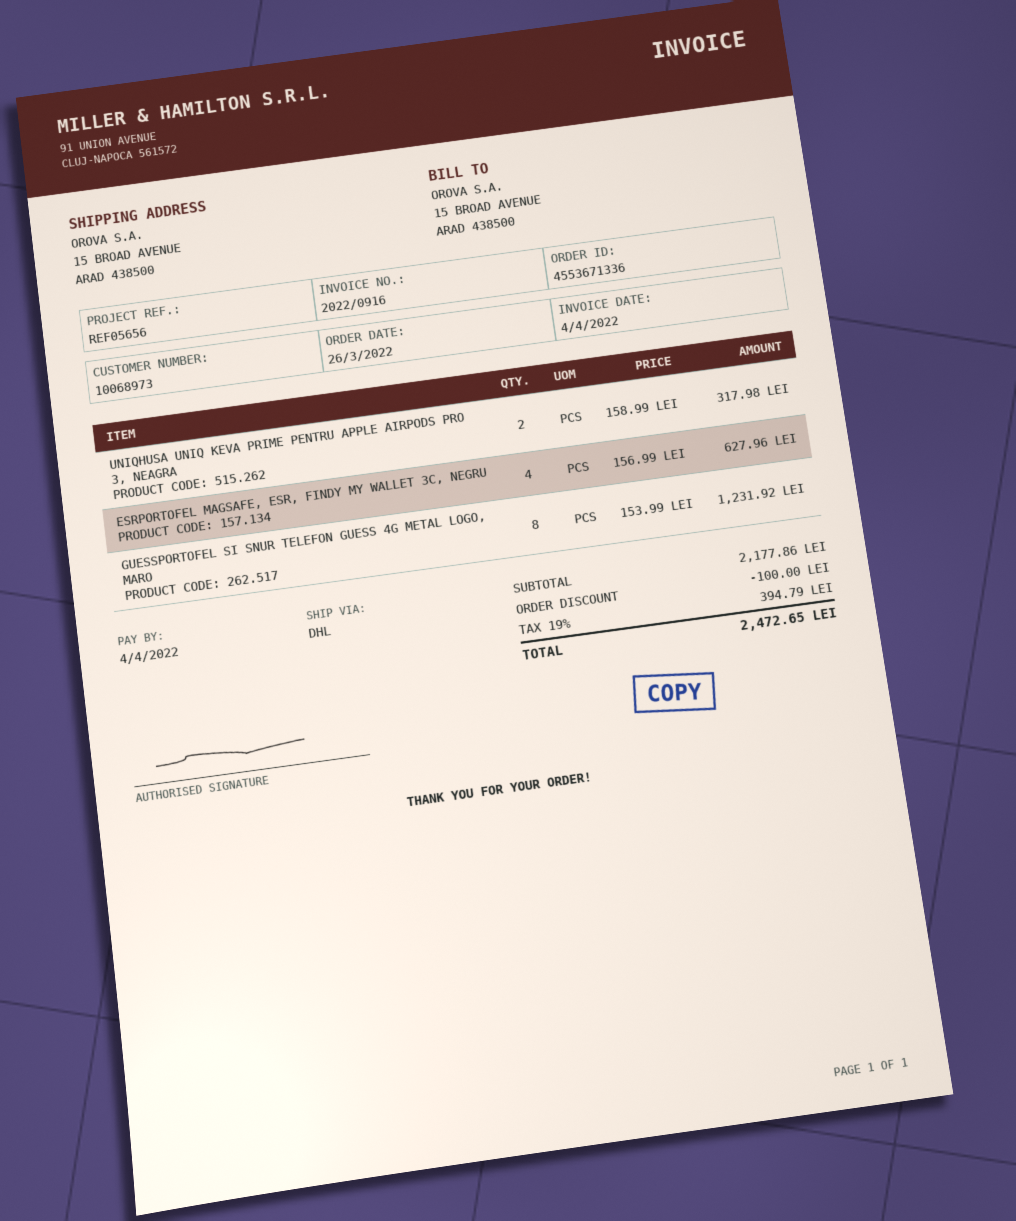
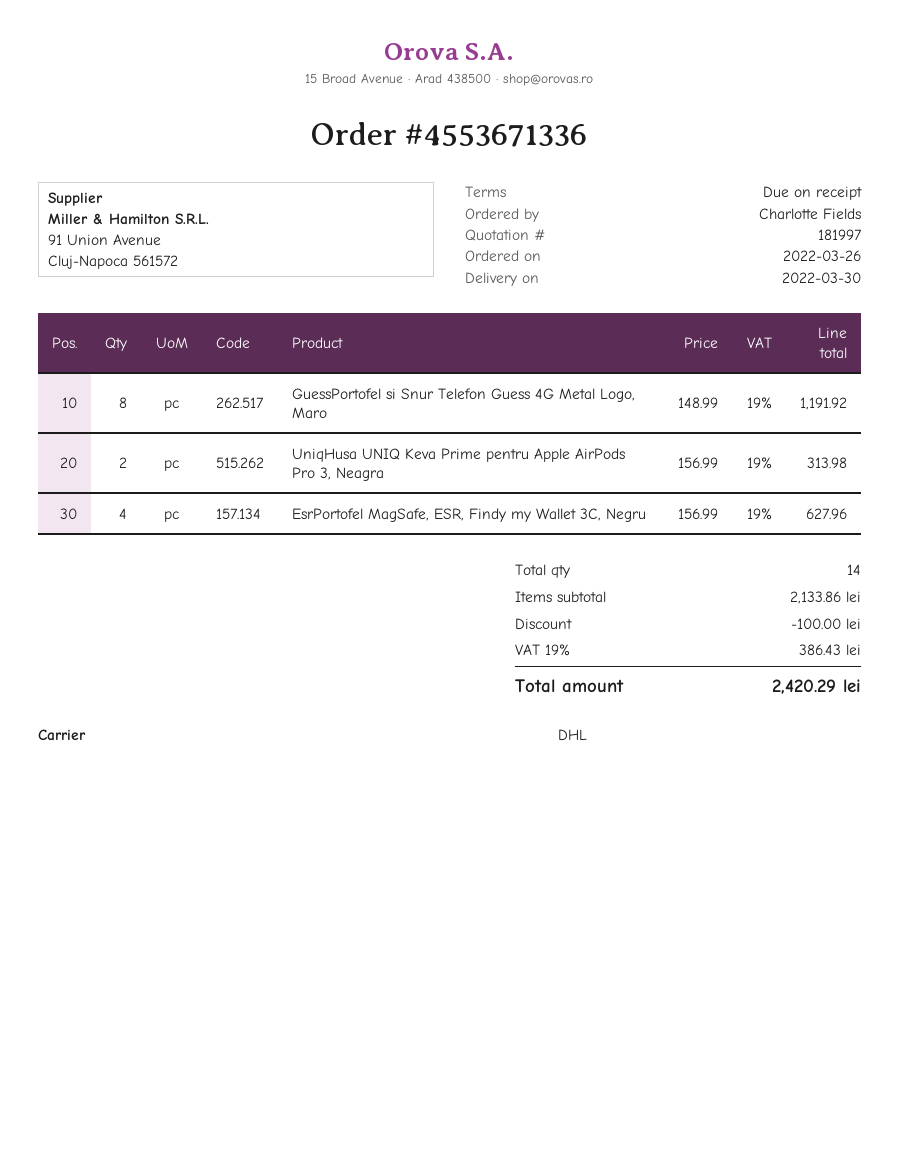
UNIQHUSA UNIQ KEVA PRIME PENTRU APPLE AIRPODS PRO 3, NEAGRA: 2 x 158.99 = 317.98 -> 2 x 156.99 = 313.98
GUESSPORTOFEL SI SNUR TELEFON GUESS 4G METAL LOGO, MARO: 8 x 153.99 = 1231.92 -> 8 x 148.99 = 1191.92
subtotal: 2177.86 -> 2133.86
tax: 19% = 394.79 -> 19% = 386.43
total: 2472.65 -> 2420.29

